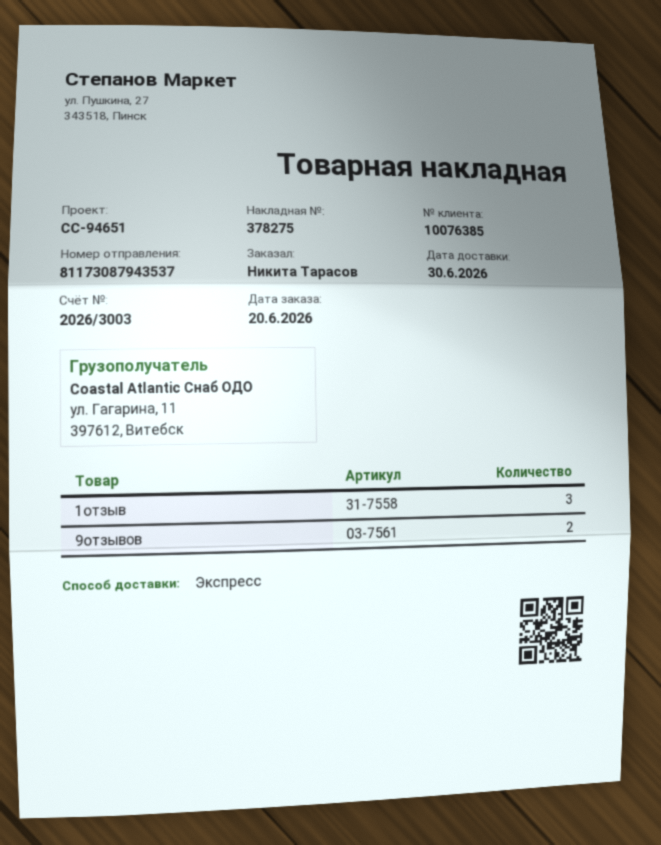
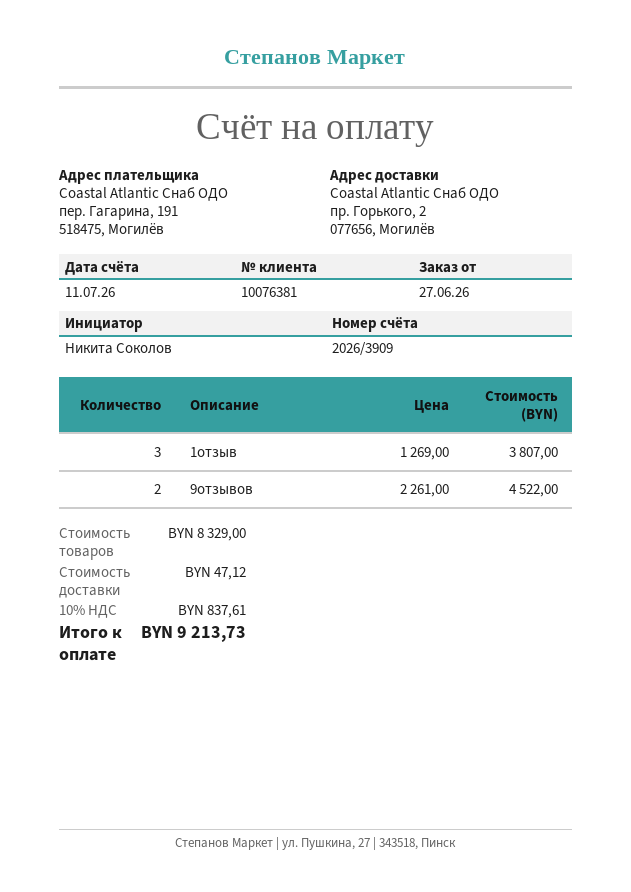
order date: 2026-06-20 -> 2026-06-27
invoice number: 2026/3003 -> 2026/3909
customer number: 10076385 -> 10076381
ordered by: Никита Тарасов -> Никита Соколов
ship to: ул. Гагарина, 11, 397612, Витебск -> пр. Горького, 2, 077656, Могилёв

